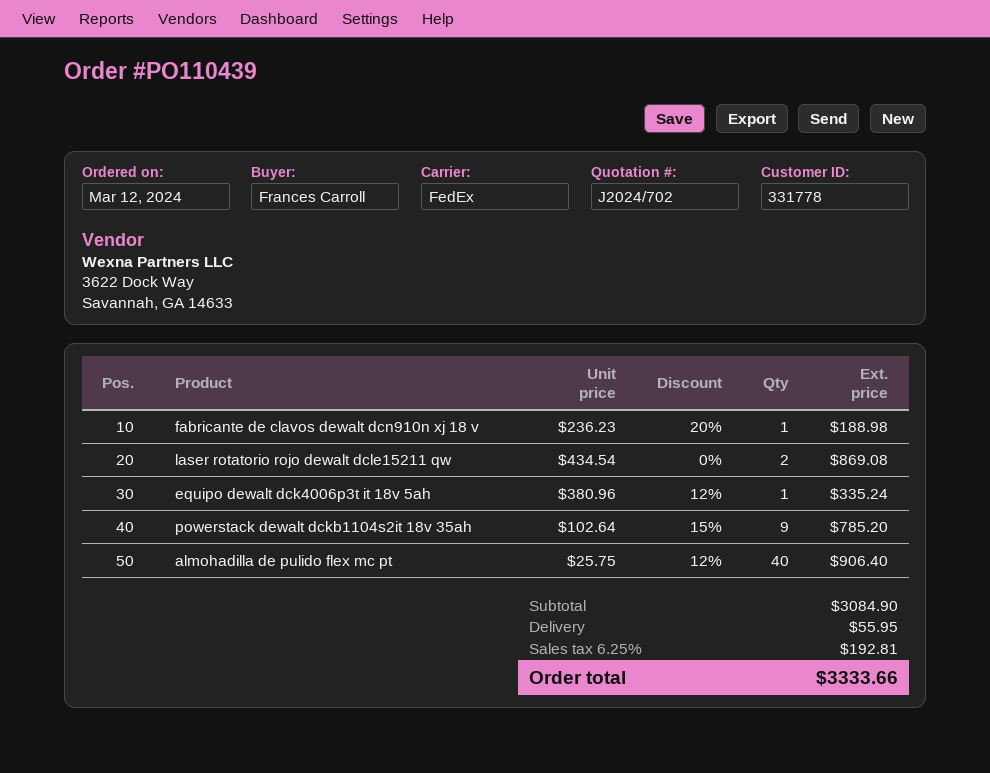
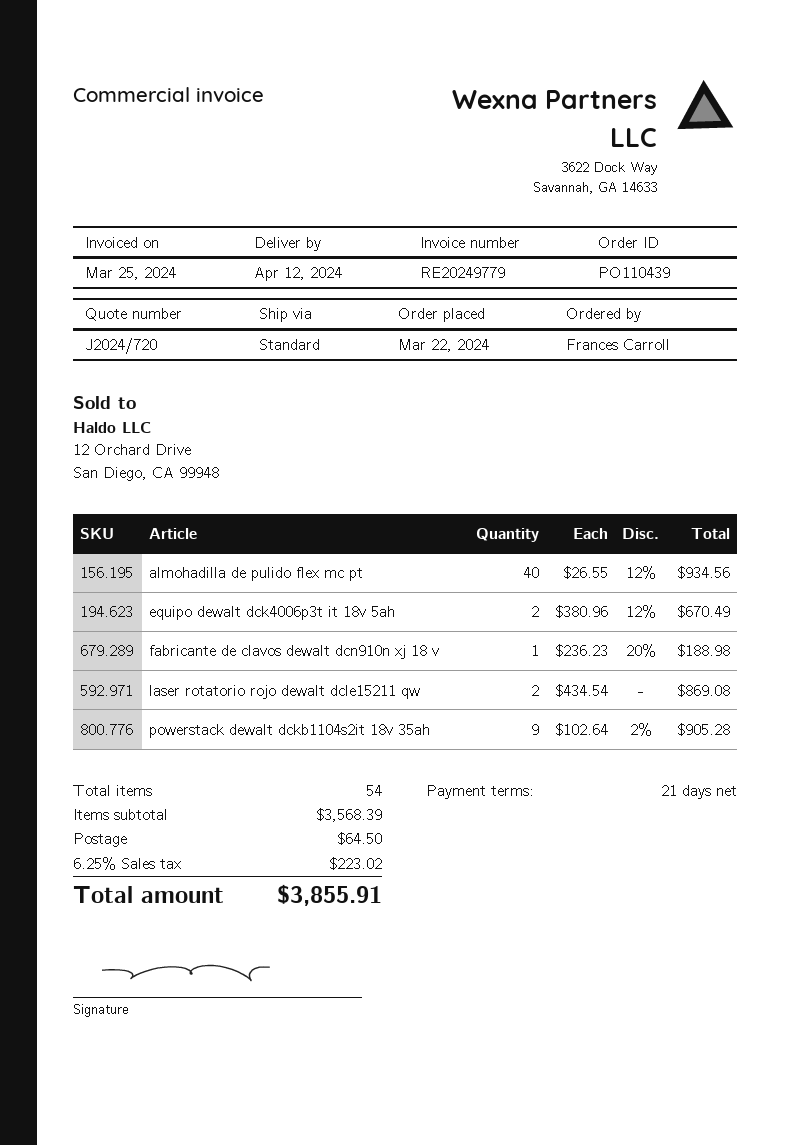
quote number: J2024/702 -> J2024/720
order date: 2024-03-12 -> 2024-03-22
shipping method: FedEx -> standard
equipo dewalt dck4006p3t it 18v 5ah: 1 x 380.96 - 12% = 335.24 -> 2 x 380.96 - 12% = 670.49
powerstack dewalt dckb1104s2it 18v 35ah: 9 x 102.64 - 15% = 785.20 -> 9 x 102.64 - 2% = 905.28
almohadilla de pulido flex mc pt: 40 x 25.75 - 12% = 906.40 -> 40 x 26.55 - 12% = 934.56
subtotal: 3084.90 -> 3568.39
shipping: 55.95 -> 64.50
tax: 6.25% = 192.81 -> 6.25% = 223.02
total: 3333.66 -> 3855.91

